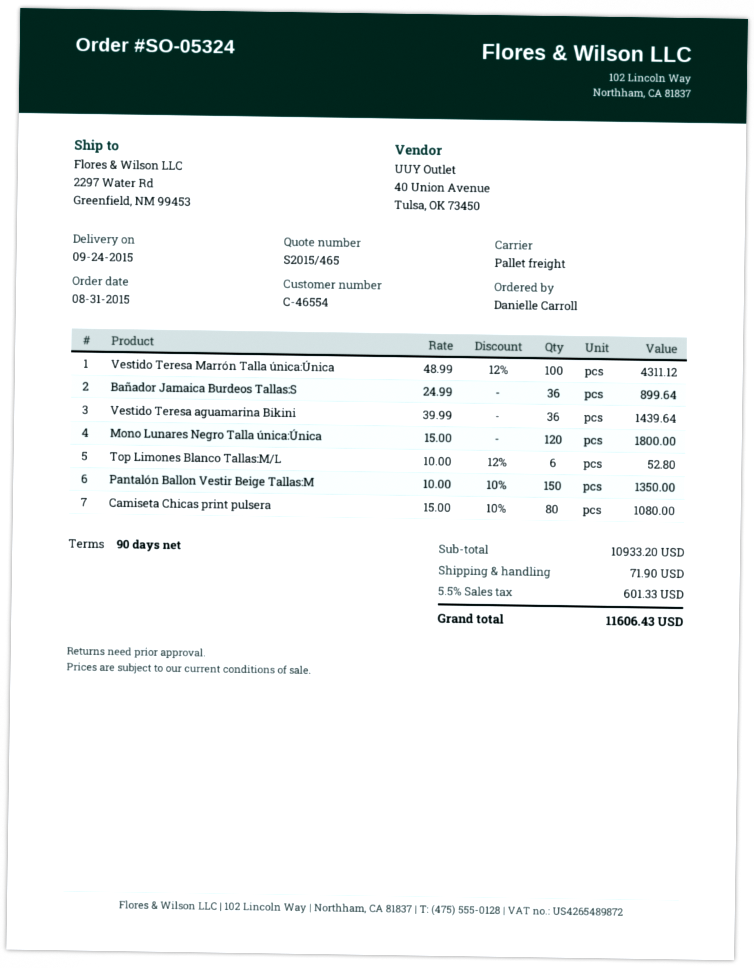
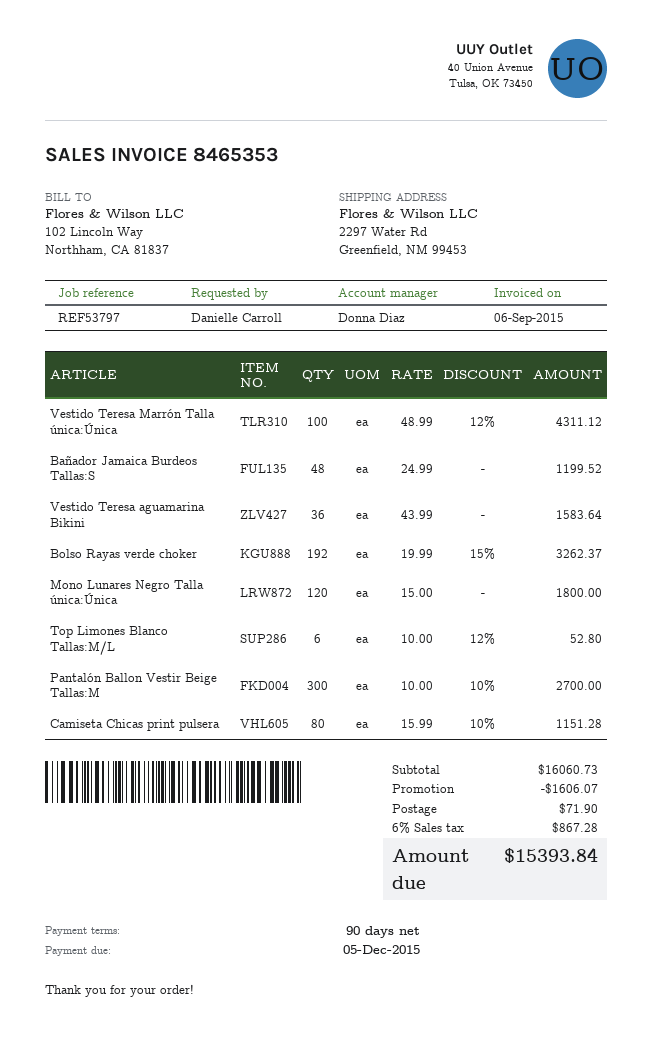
Bañador Jamaica Burdeos Tallas:S: 36 x 24.99 = 899.64 -> 48 x 24.99 = 1199.52
Vestido Teresa aguamarina Bikini: 36 x 39.99 = 1439.64 -> 36 x 43.99 = 1583.64
Pantalón Ballon Vestir Beige Tallas:M: 150 x 10.00 - 10% = 1350.00 -> 300 x 10.00 - 10% = 2700.00
Camiseta Chicas print pulsera: 80 x 15.00 - 10% = 1080.00 -> 80 x 15.99 - 10% = 1151.28
Bolso Rayas verde choker: none -> 192 x 19.99 - 15% = 3262.37
subtotal: 10933.20 -> 16060.73
discount: none -> 1606.07
tax: 5.5% = 601.33 -> 6% = 867.28
total: 11606.43 -> 15393.84

